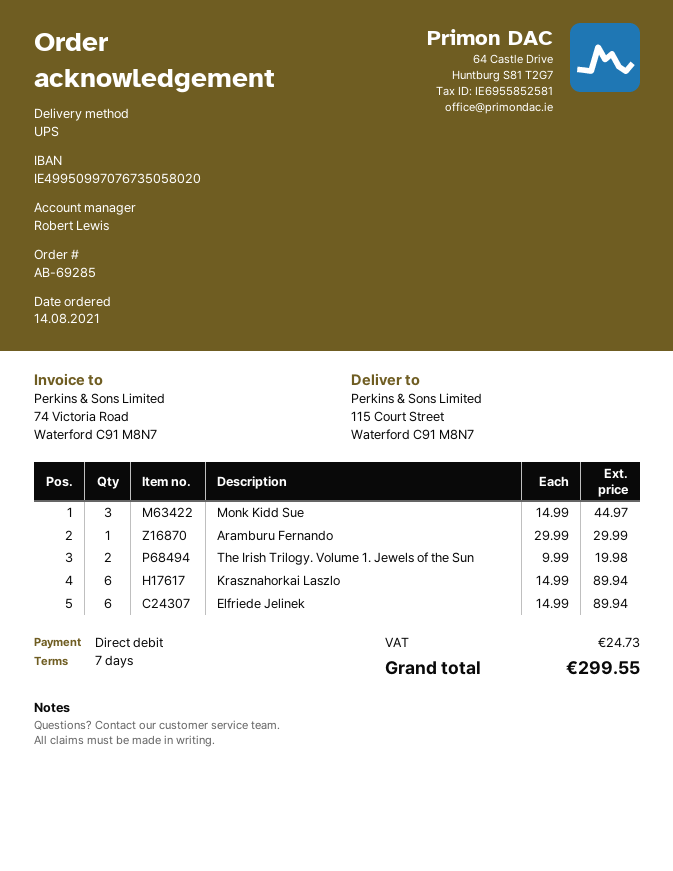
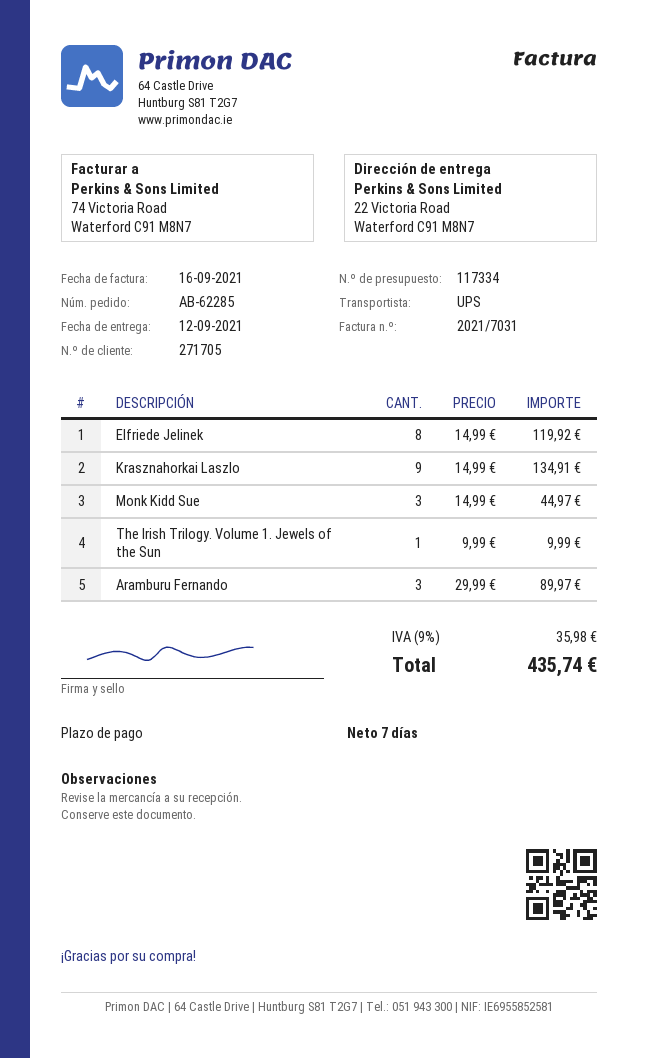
order number: AB-69285 -> AB-62285
ship to: 115 Court Street, Waterford C91 M8N7 -> 22 Victoria Road, Waterford C91 M8N7
Aramburu Fernando: 1 x 29.99 = 29.99 -> 3 x 29.99 = 89.97
The Irish Trilogy. Volume 1. Jewels of the Sun: 2 x 9.99 = 19.98 -> 1 x 9.99 = 9.99
Krasznahorkai Laszlo: 6 x 14.99 = 89.94 -> 9 x 14.99 = 134.91
Elfriede Jelinek: 6 x 14.99 = 89.94 -> 8 x 14.99 = 119.92
tax: 24.73 -> 35.98
total: 299.55 -> 435.74

